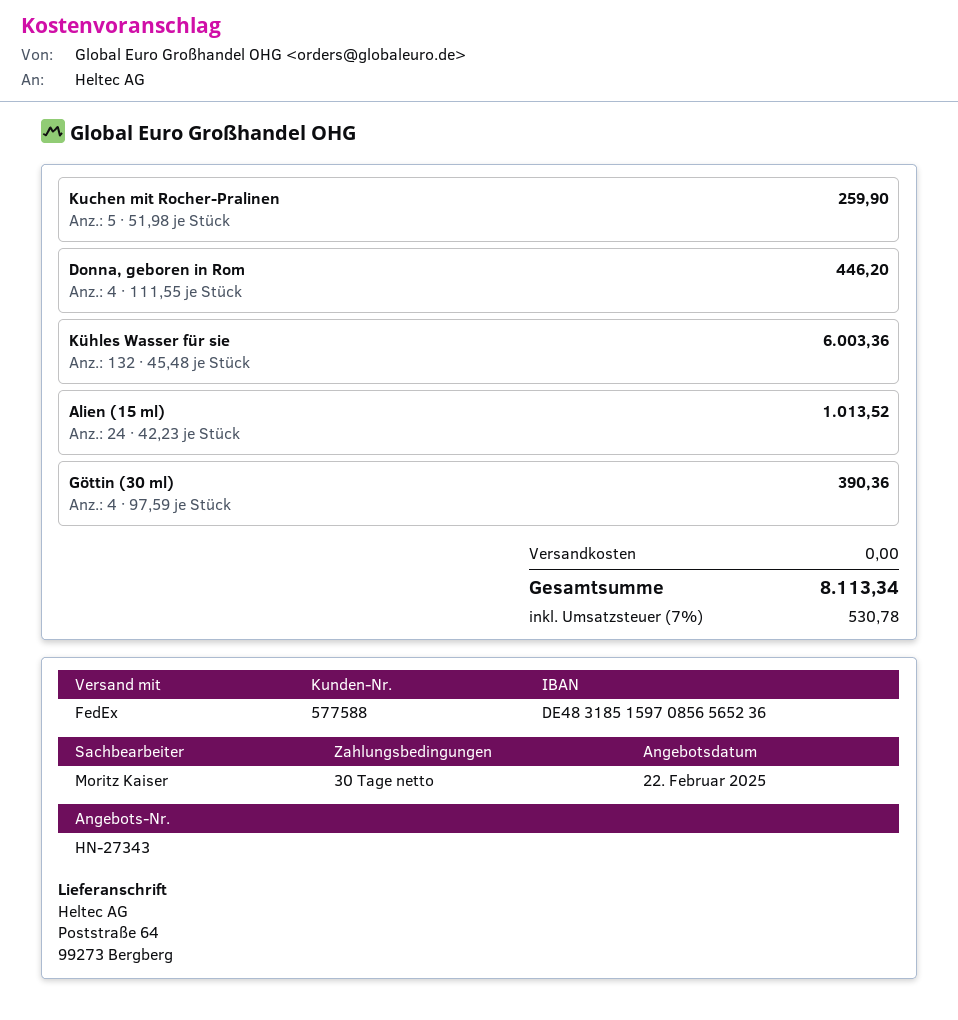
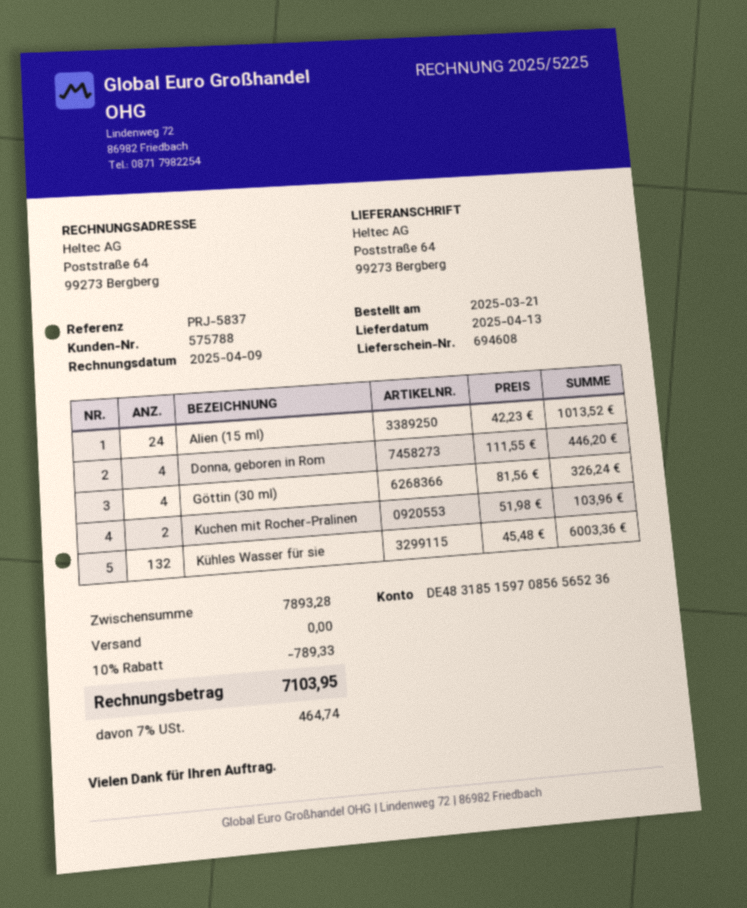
customer number: 577588 -> 575788
Kuchen mit Rocher-Pralinen: 5 x 51.98 = 259.90 -> 2 x 51.98 = 103.96
Göttin (30 ml): 4 x 97.59 = 390.36 -> 4 x 81.56 = 326.24
discount: none -> 10% = 789.33
tax: 7% = 530.78 -> 7% = 464.74
total: 8113.34 -> 7103.95

